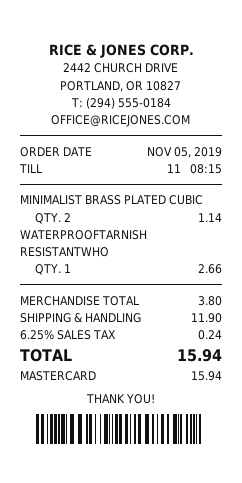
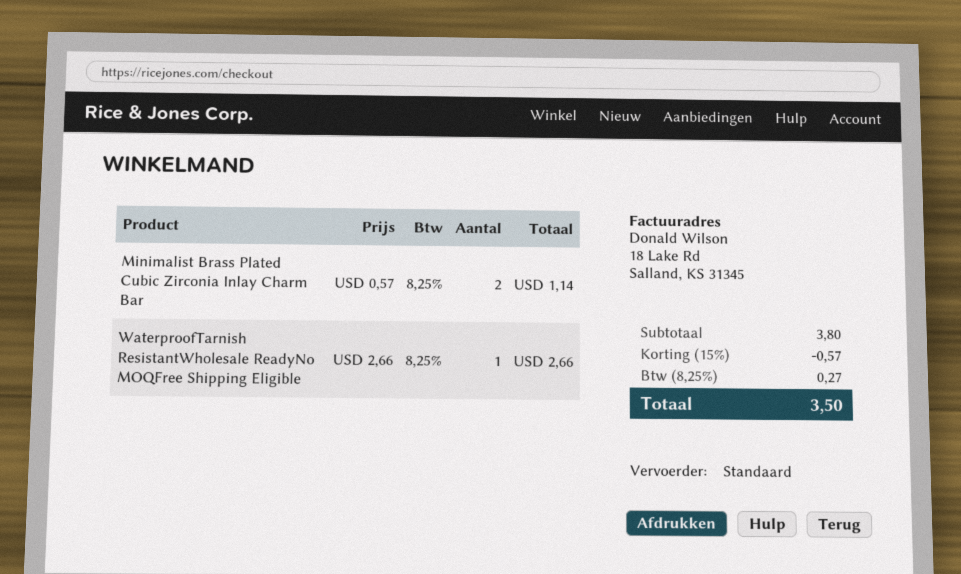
discount: none -> 15% = 0.57
shipping: 11.90 -> none
tax: 6.25% = 0.24 -> 8.25% = 0.27
total: 15.94 -> 3.50

